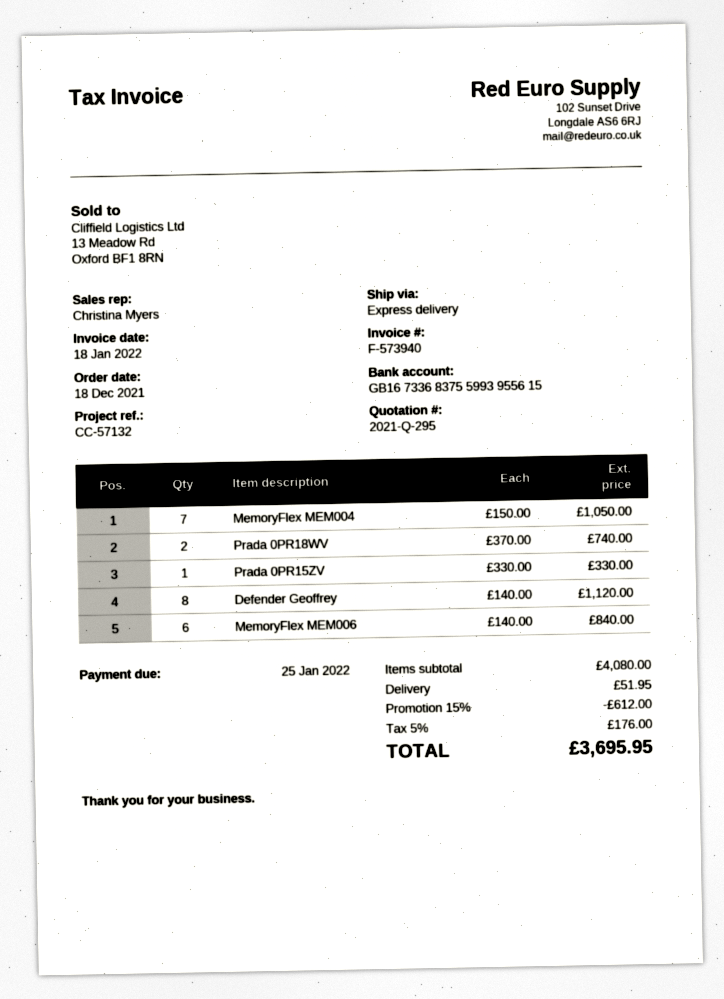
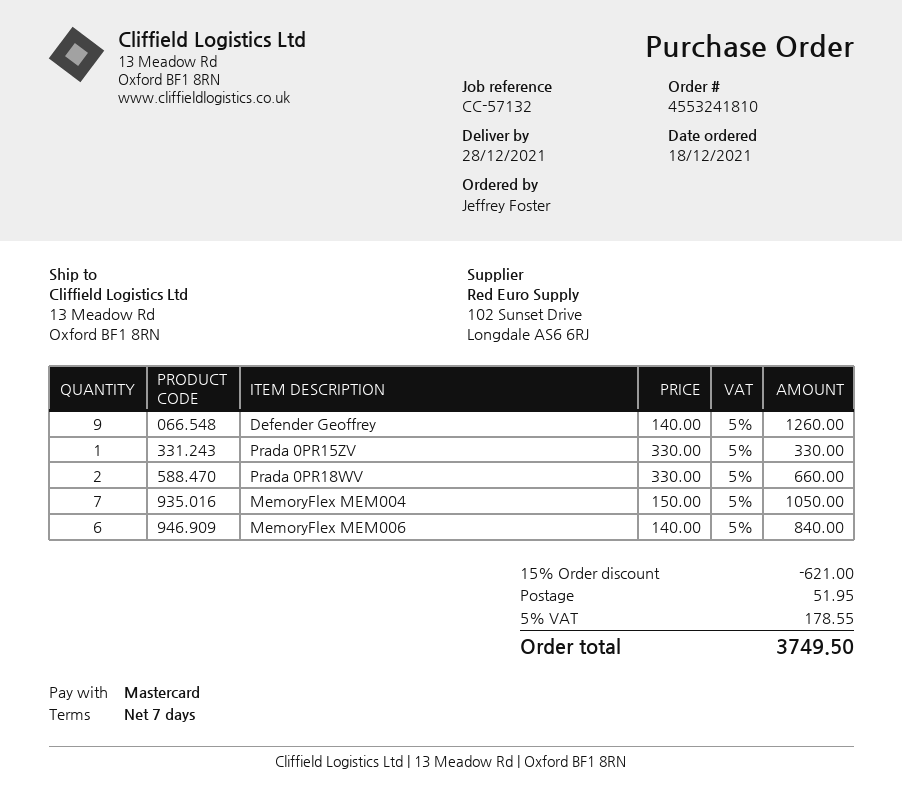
Prada 0PR18WV: 2 x 370.00 = 740.00 -> 2 x 330.00 = 660.00
Defender Geoffrey: 8 x 140.00 = 1120.00 -> 9 x 140.00 = 1260.00
discount: 15% = 612.00 -> 15% = 621.00
tax: 5% = 176.00 -> 5% = 178.55
total: 3695.95 -> 3749.50

